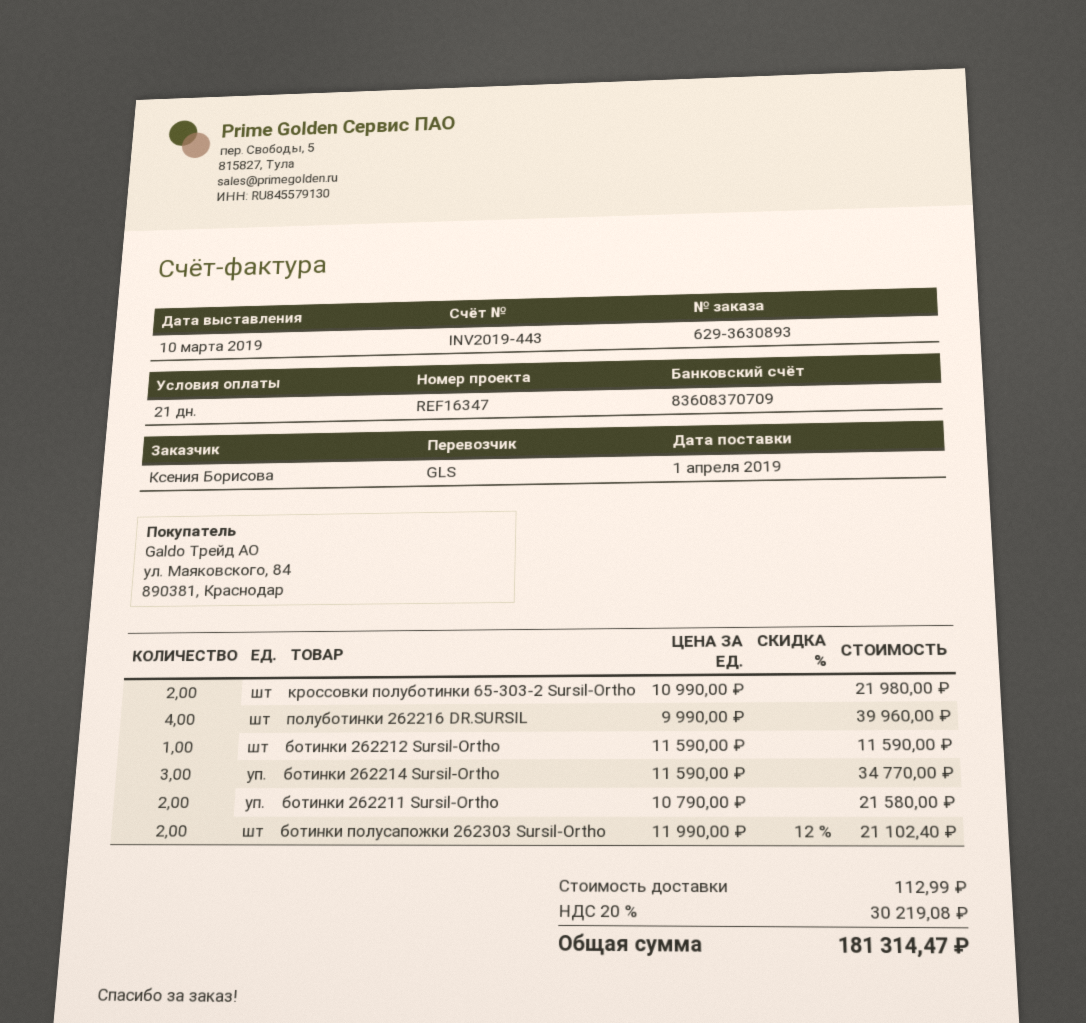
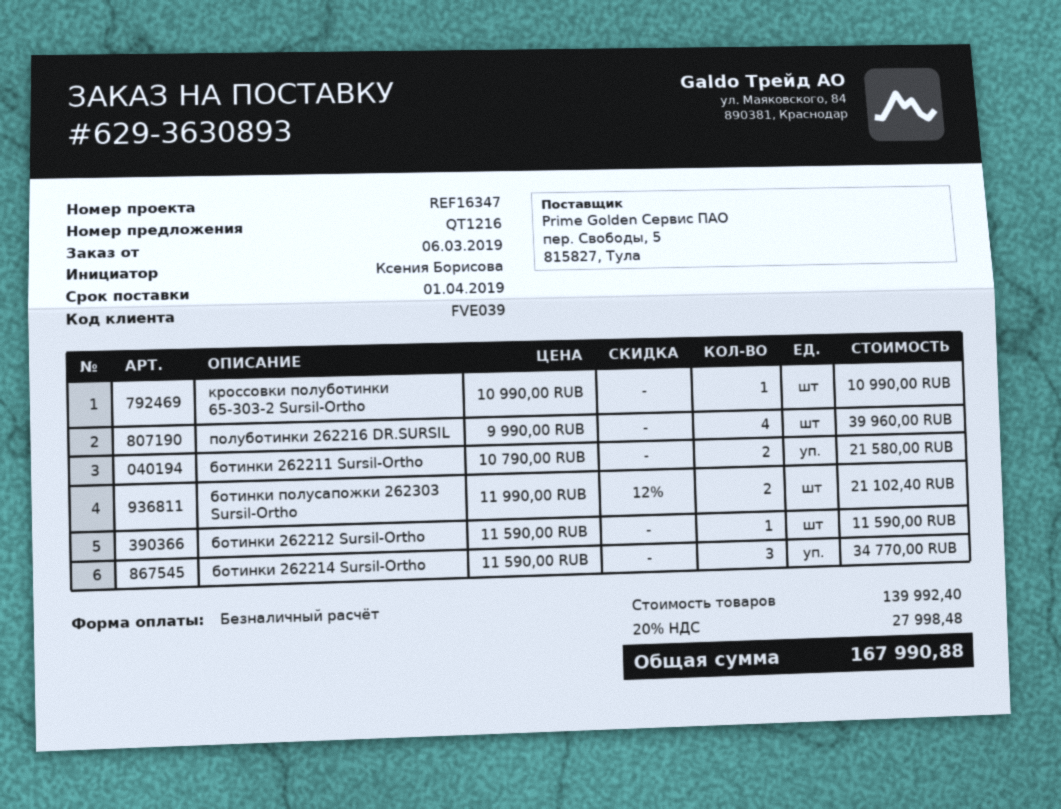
кроссовки полуботинки 65-303-2 Sursil-Ortho: 2 x 10990.00 = 21980.00 -> 1 x 10990.00 = 10990.00
shipping: 112.99 -> none
tax: 20% = 30219.08 -> 20% = 27998.48
total: 181314.47 -> 167990.88

